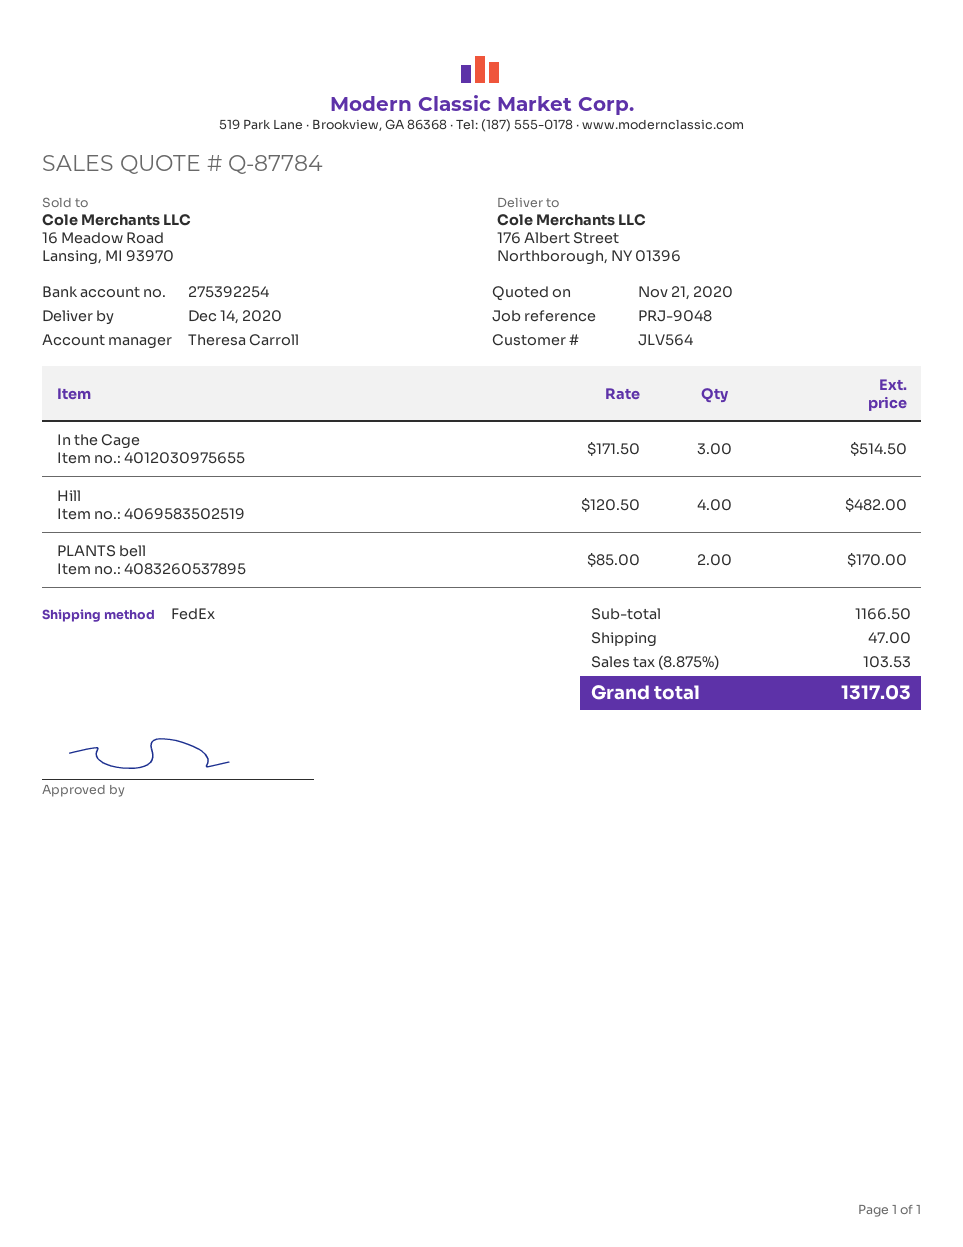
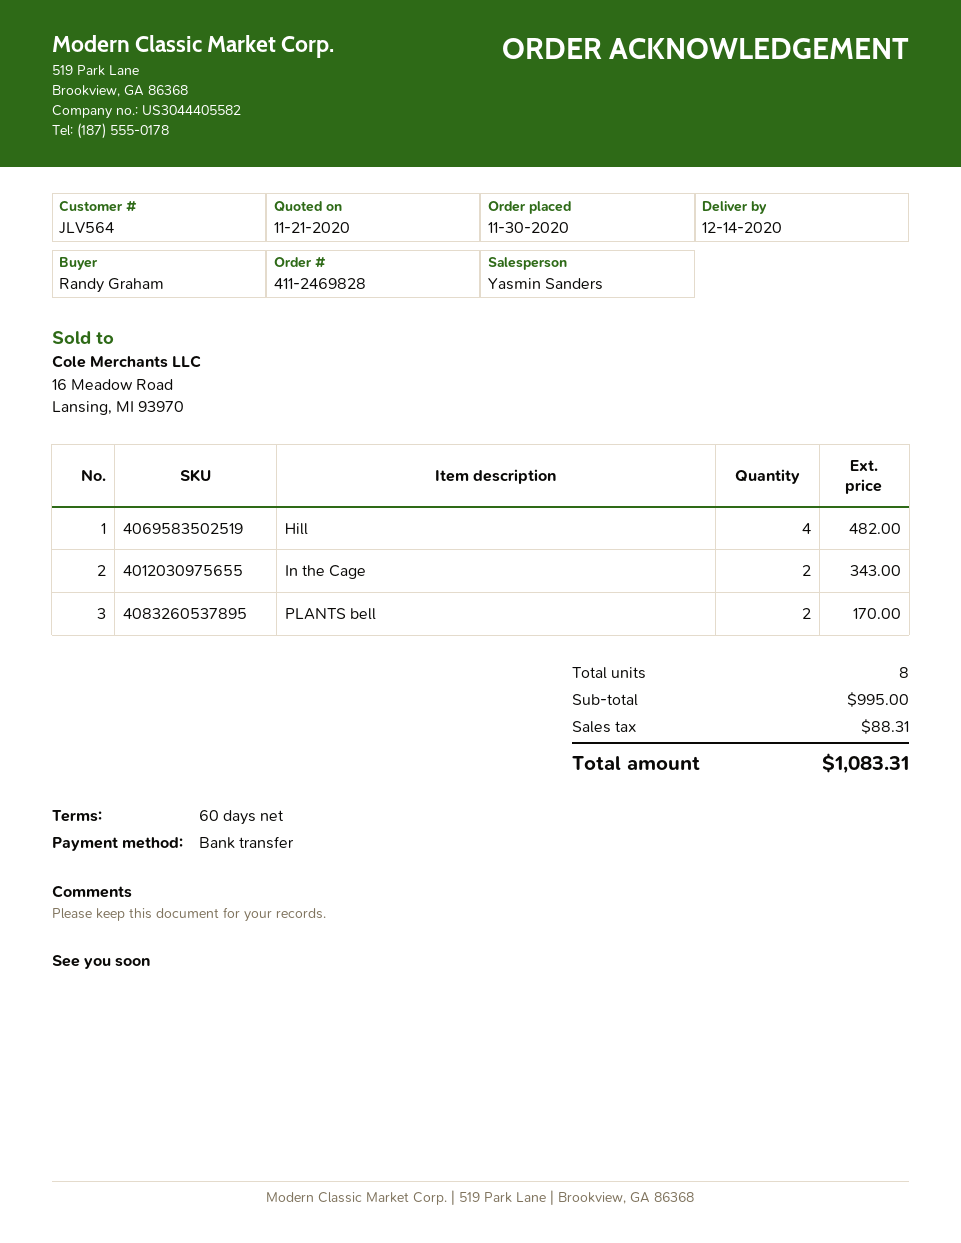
sales rep: Theresa Carroll -> Yasmin Sanders
In the Cage: 3 for 514.50 -> 2 for 343.00
subtotal: 1166.50 -> 995.00
shipping: 47.00 -> none
tax: 103.53 -> 88.31
total: 1317.03 -> 1083.31

